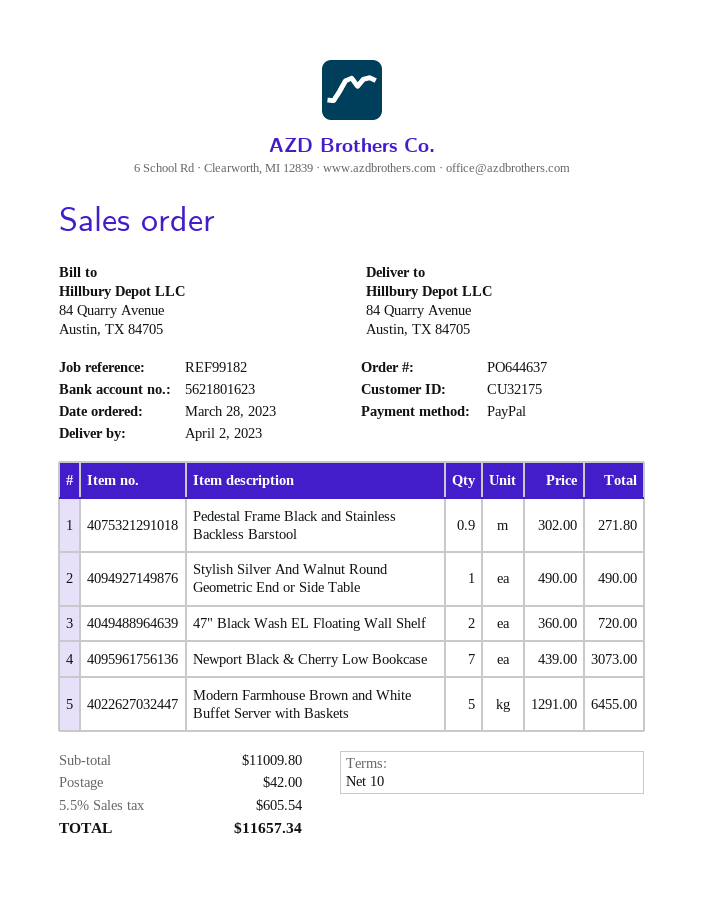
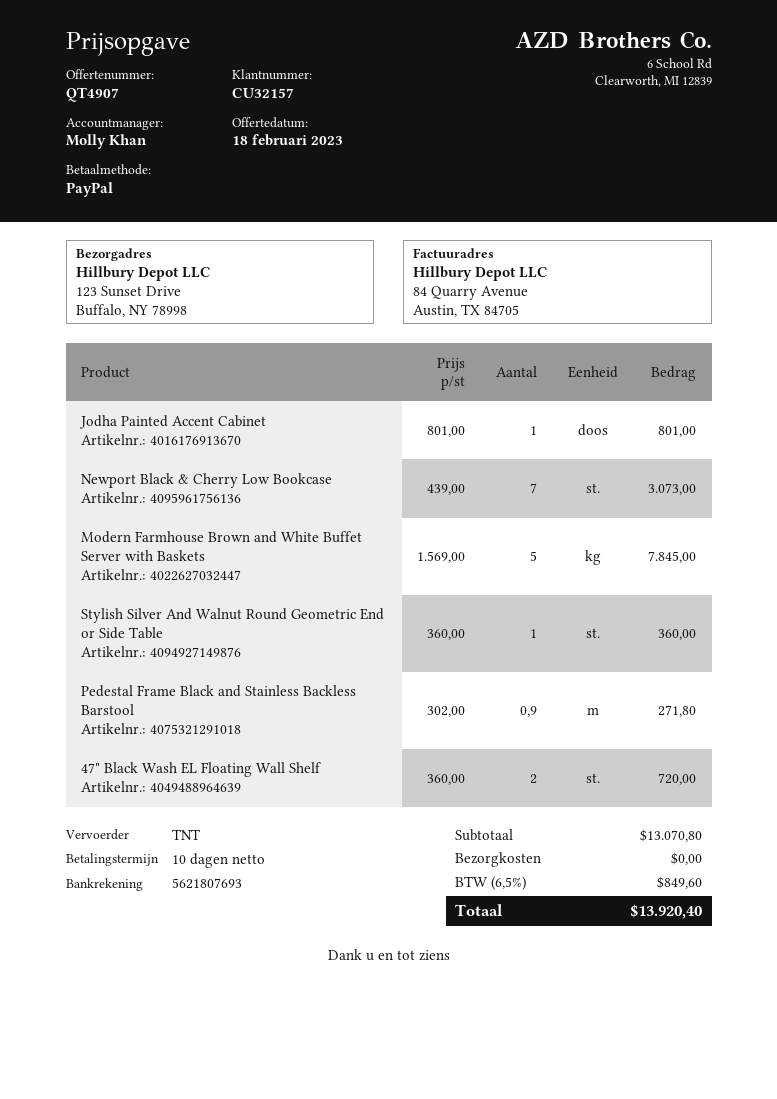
customer number: CU32175 -> CU32157
bank account: 5621801623 -> 5621807693
ship to: 84 Quarry Avenue, Austin, TX 84705 -> 123 Sunset Drive, Buffalo, NY 78998
Stylish Silver And Walnut Round Geometric End or Side Table: 1 x 490.00 = 490.00 -> 1 x 360.00 = 360.00
Modern Farmhouse Brown and White Buffet Server with Baskets: 5 x 1291.00 = 6455.00 -> 5 x 1569.00 = 7845.00
Jodha Painted Accent Cabinet: none -> 1 x 801.00 = 801.00
subtotal: 11009.80 -> 13070.80
shipping: 42.00 -> 0.00
tax: 5.5% = 605.54 -> 6.5% = 849.60
total: 11657.34 -> 13920.40

